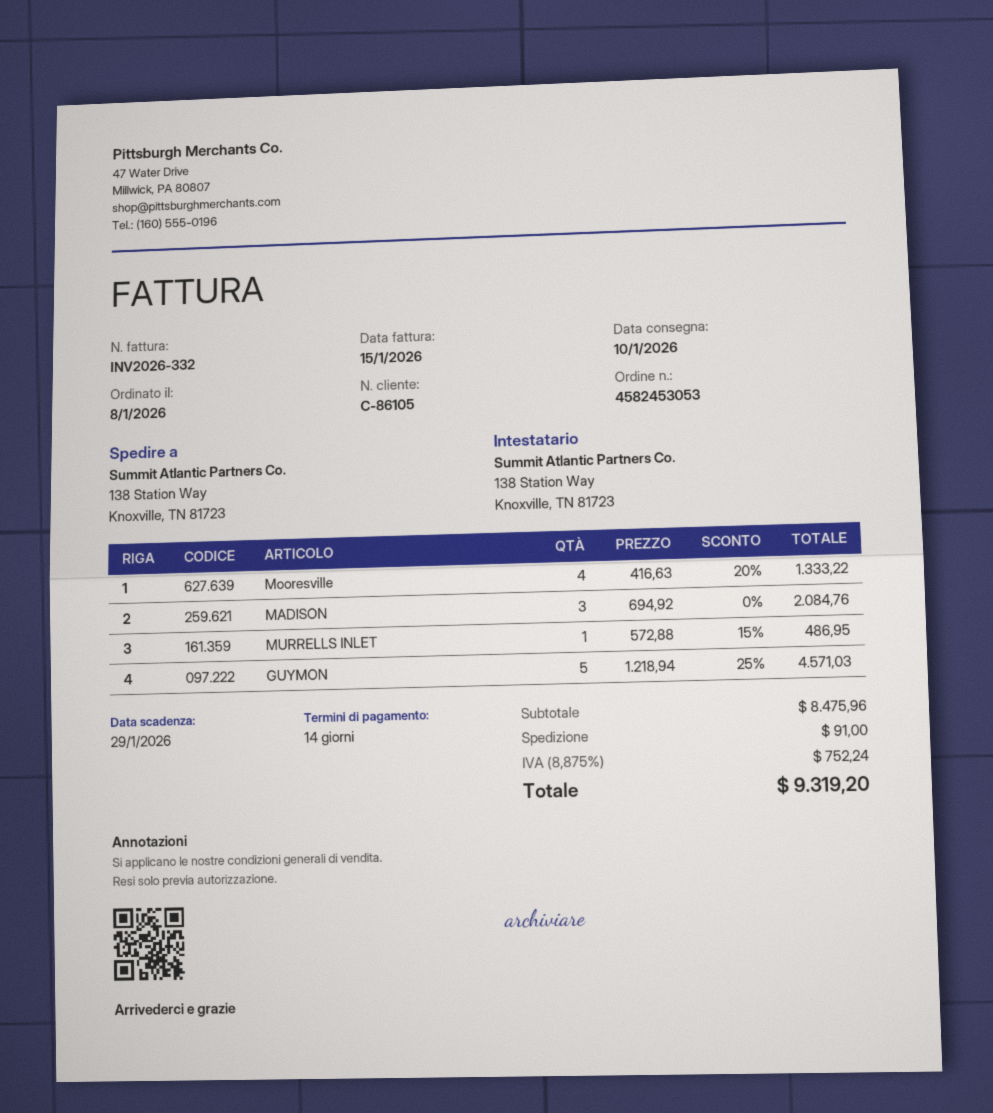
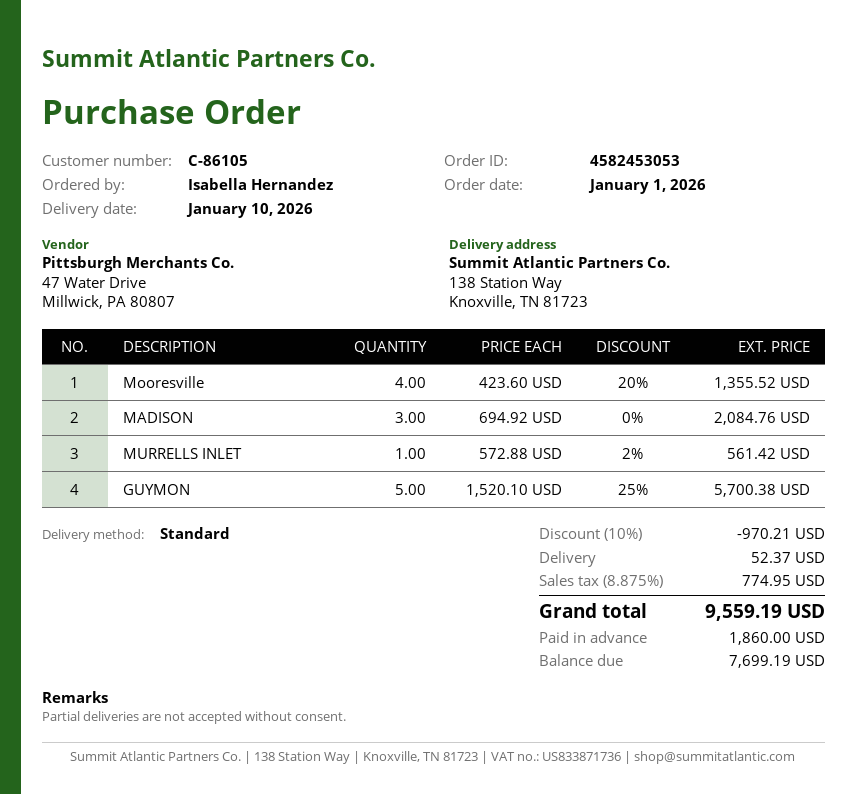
order date: 2026-01-08 -> 2026-01-01
Mooresville: 4 x 416.63 - 20% = 1333.22 -> 4 x 423.60 - 20% = 1355.52
MURRELLS INLET: 1 x 572.88 - 15% = 486.95 -> 1 x 572.88 - 2% = 561.42
GUYMON: 5 x 1218.94 - 25% = 4571.03 -> 5 x 1520.10 - 25% = 5700.38
discount: none -> 10% = 970.21
shipping: 91.00 -> 52.37
tax: 8.875% = 752.24 -> 8.875% = 774.95
total: 9319.20 -> 9559.19

